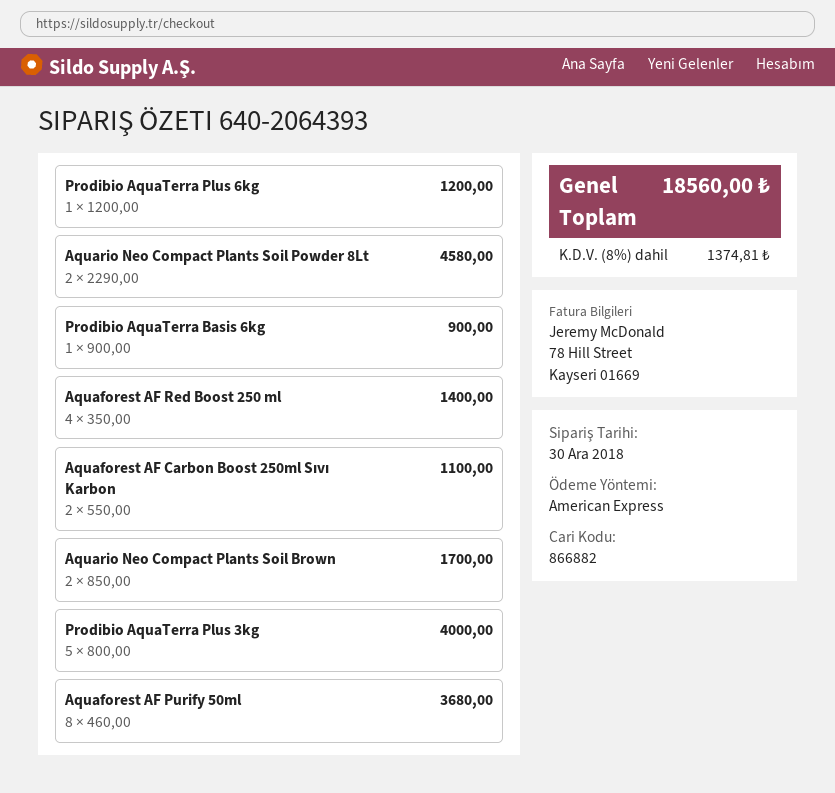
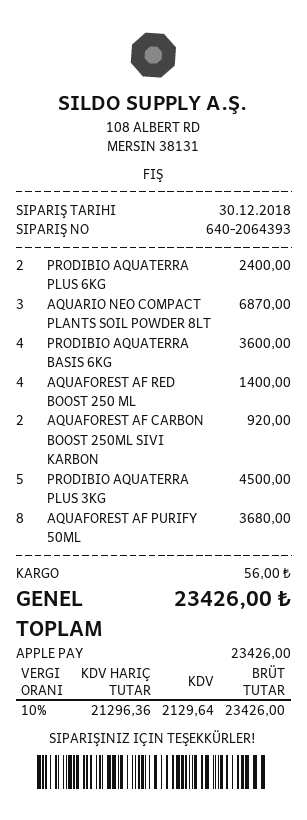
payment method: American Express -> Apple Pay
Prodibio AquaTerra Plus 6kg: 1 for 1200.00 -> 2 for 2400.00
Aquario Neo Compact Plants Soil Powder 8Lt: 2 for 4580.00 -> 3 for 6870.00
Prodibio AquaTerra Basis 6kg: 1 for 900.00 -> 4 for 3600.00
Aquaforest AF Carbon Boost 250ml Sıvı Karbon: 2 for 1100.00 -> 2 for 920.00
Aquario Neo Compact Plants Soil Brown: 2 for 1700.00 -> none
Prodibio AquaTerra Plus 3kg: 5 for 4000.00 -> 5 for 4500.00
shipping: none -> 56.00
tax: 8% = 1374.81 -> 10% = 2129.64
total: 18560.00 -> 23426.00

